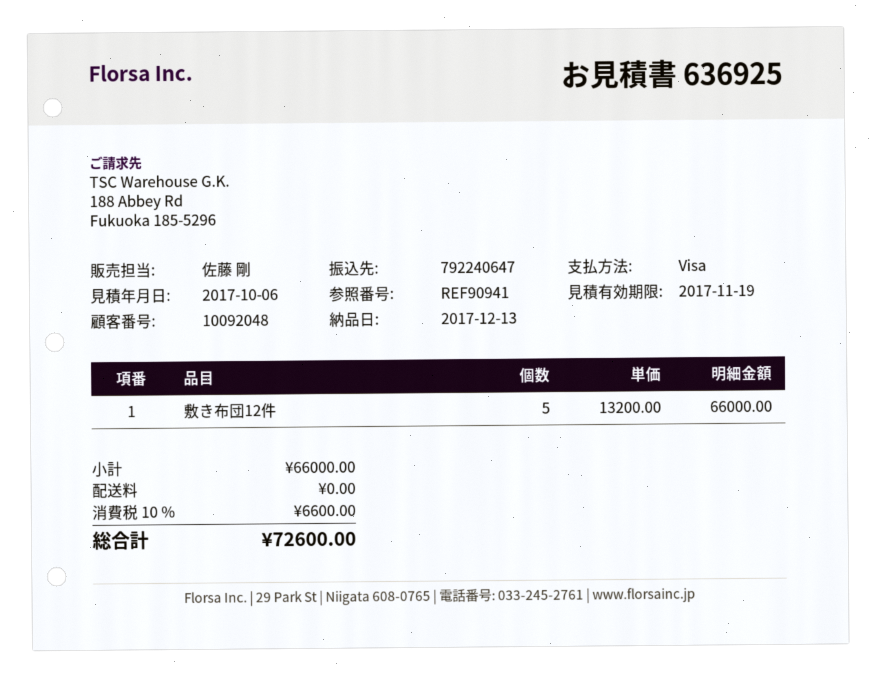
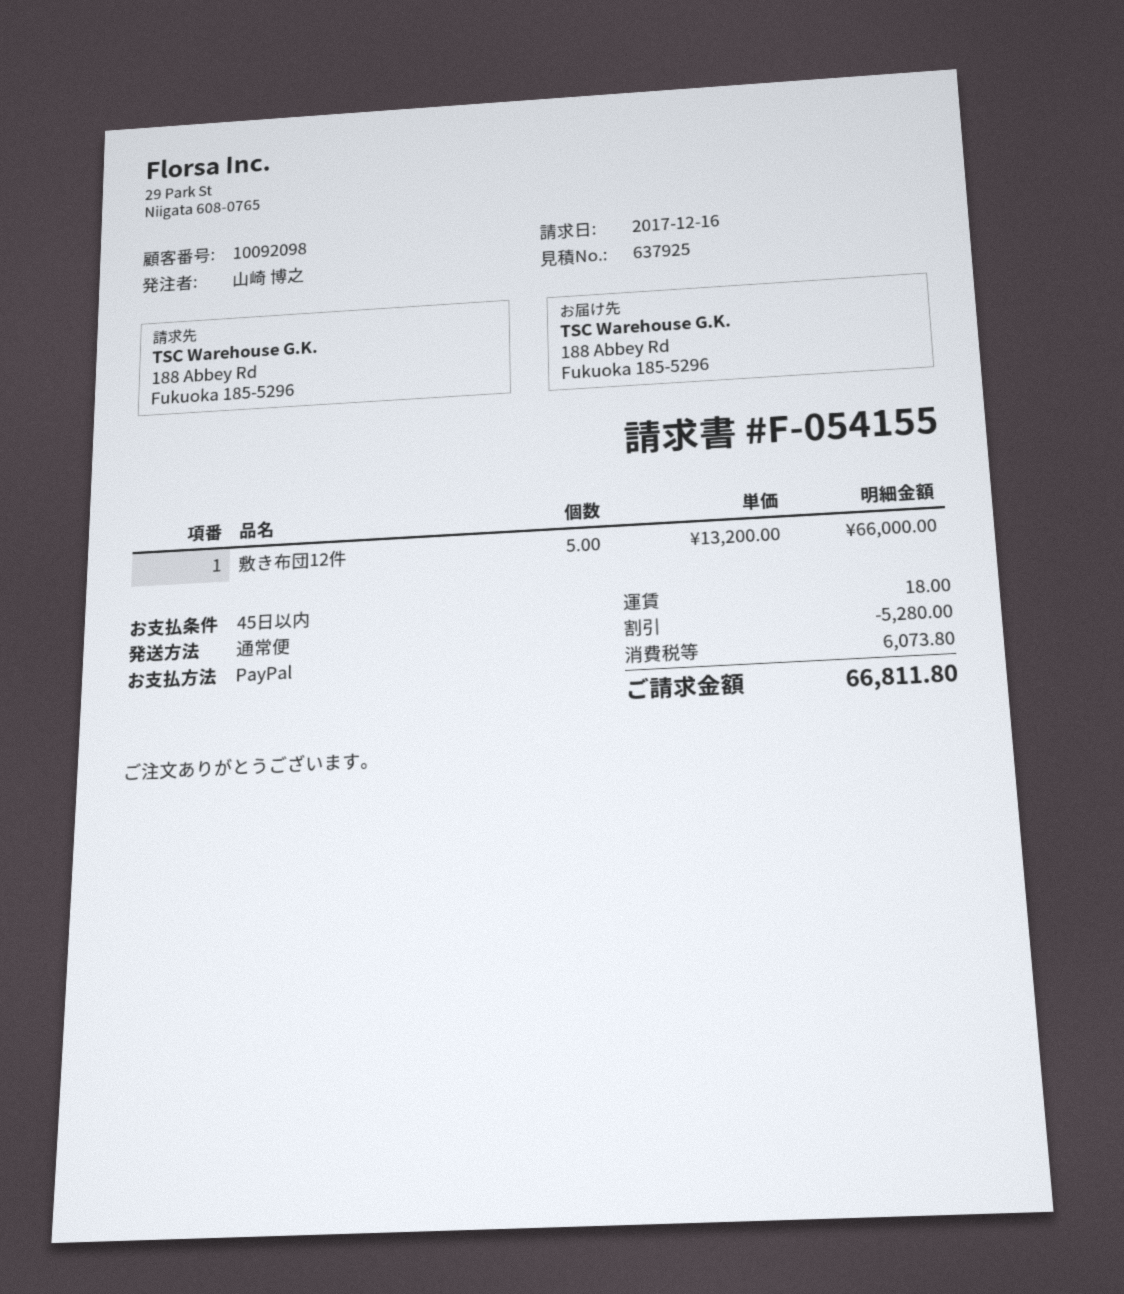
quote number: 636925 -> 637925
customer number: 10092048 -> 10092098
payment method: Visa -> PayPal
discount: none -> 5280.00
shipping: 0.00 -> 18.00
tax: 6600.00 -> 6073.80
total: 72600.00 -> 66811.80

